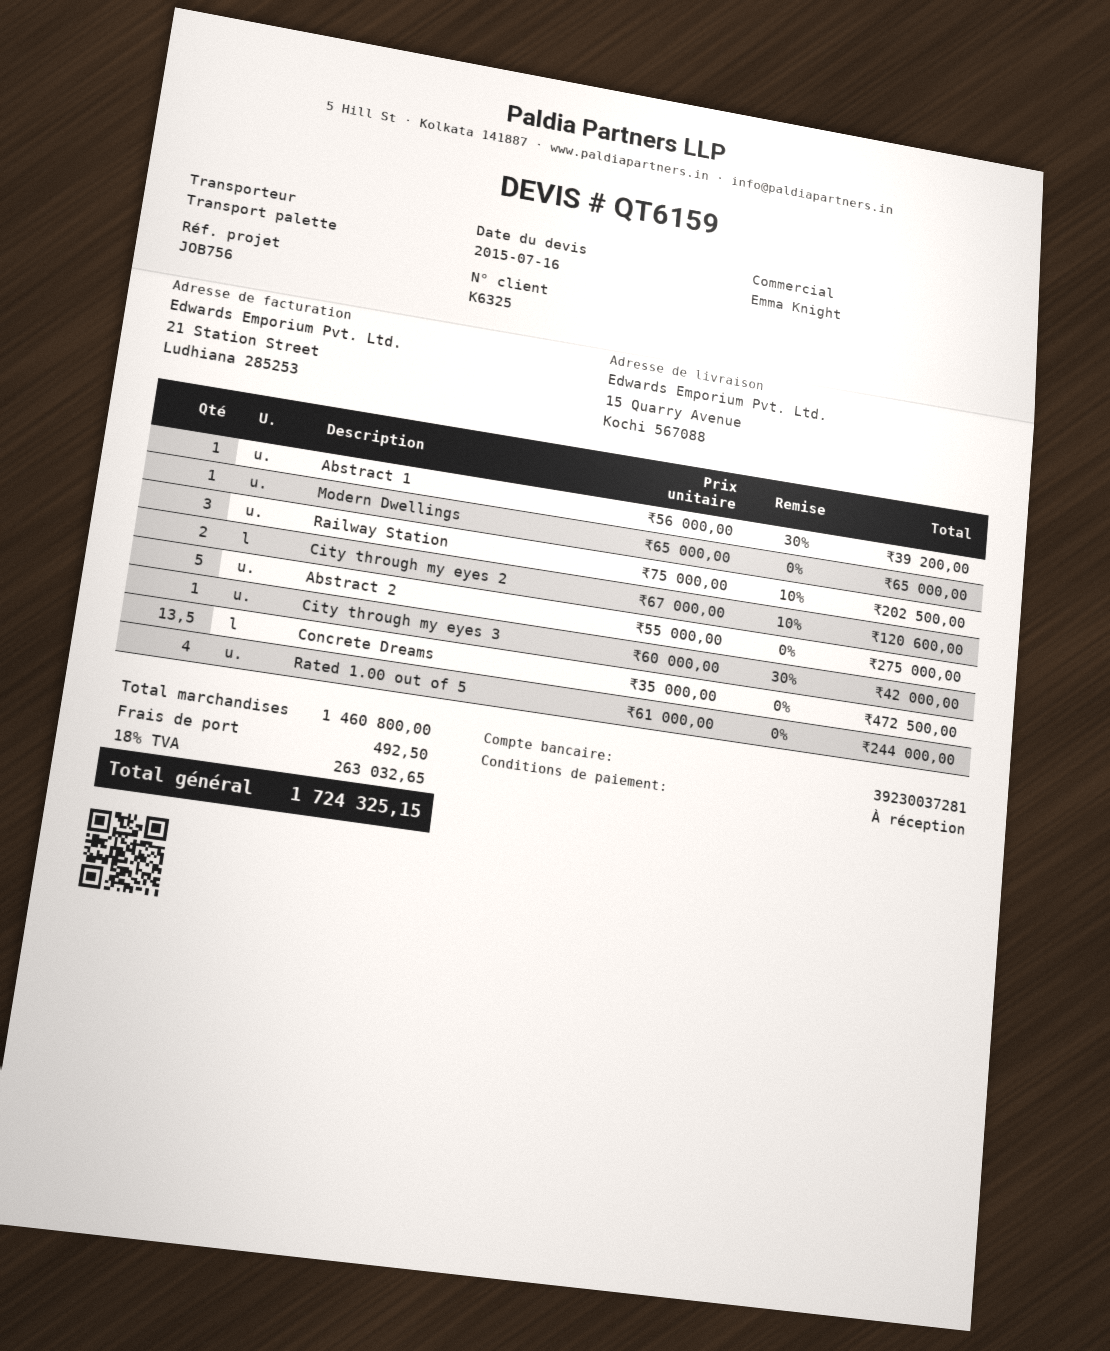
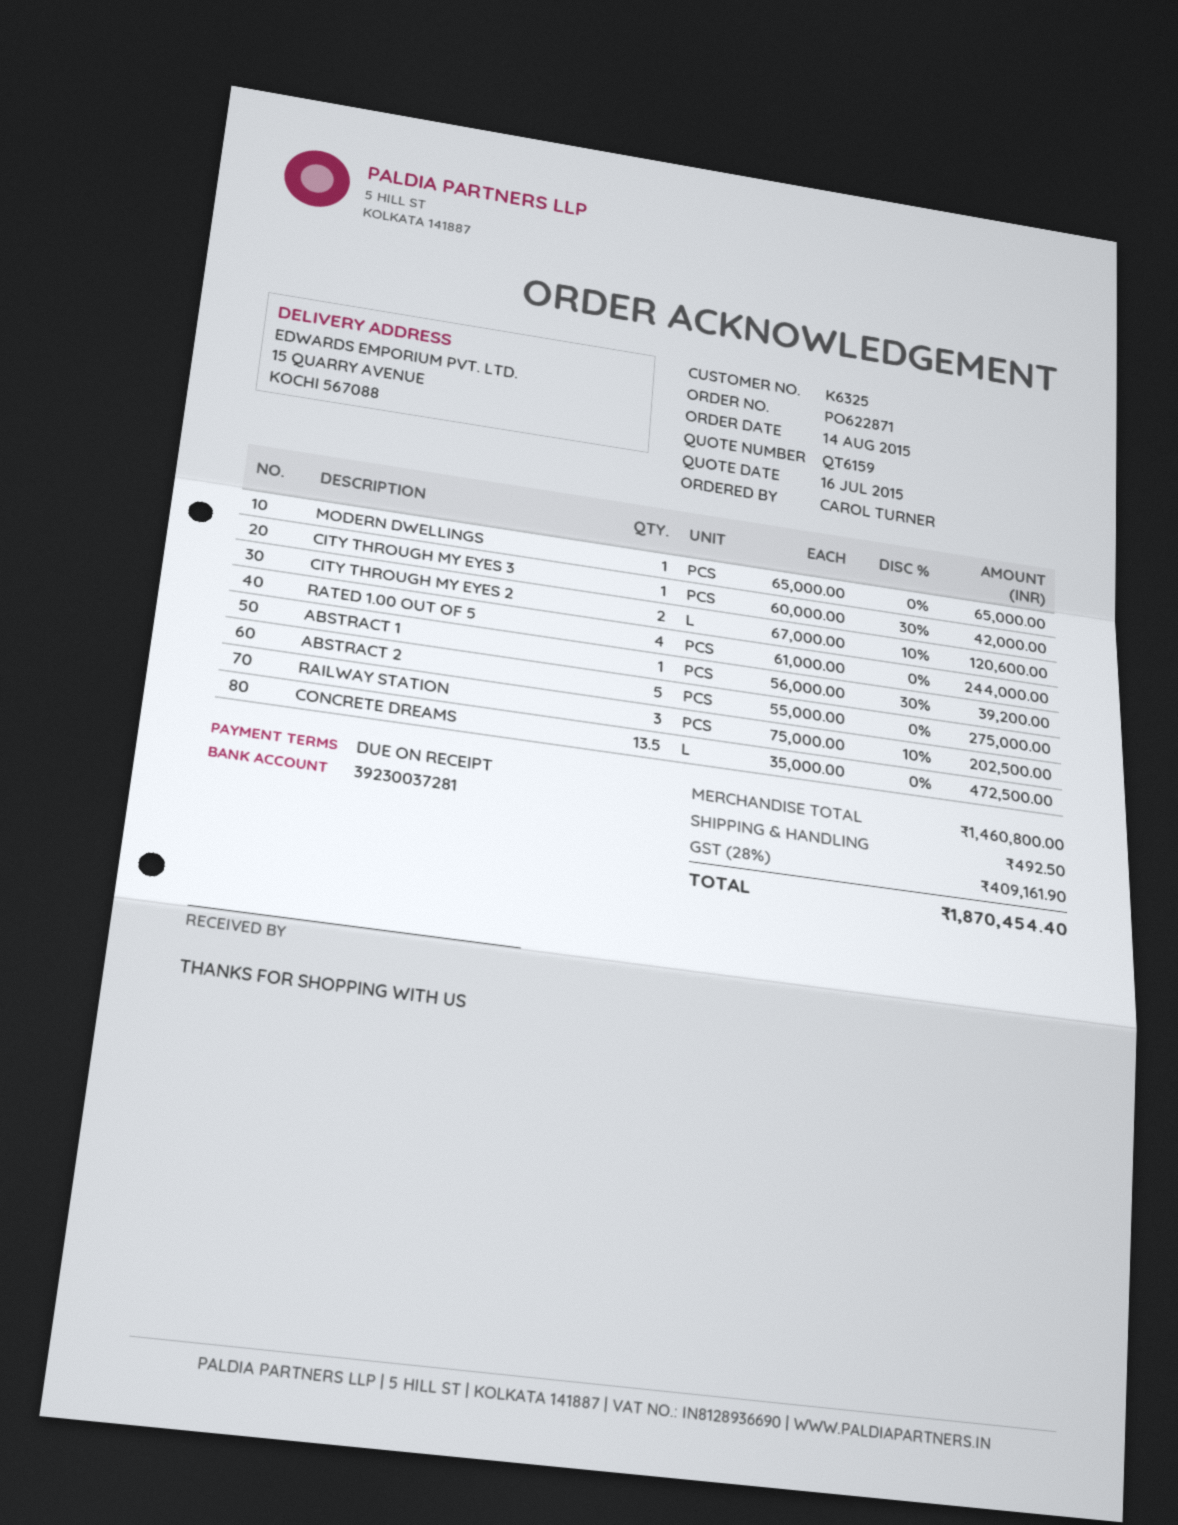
tax: 18% = 263032.65 -> 28% = 409161.90
total: 1724325.15 -> 1870454.40

